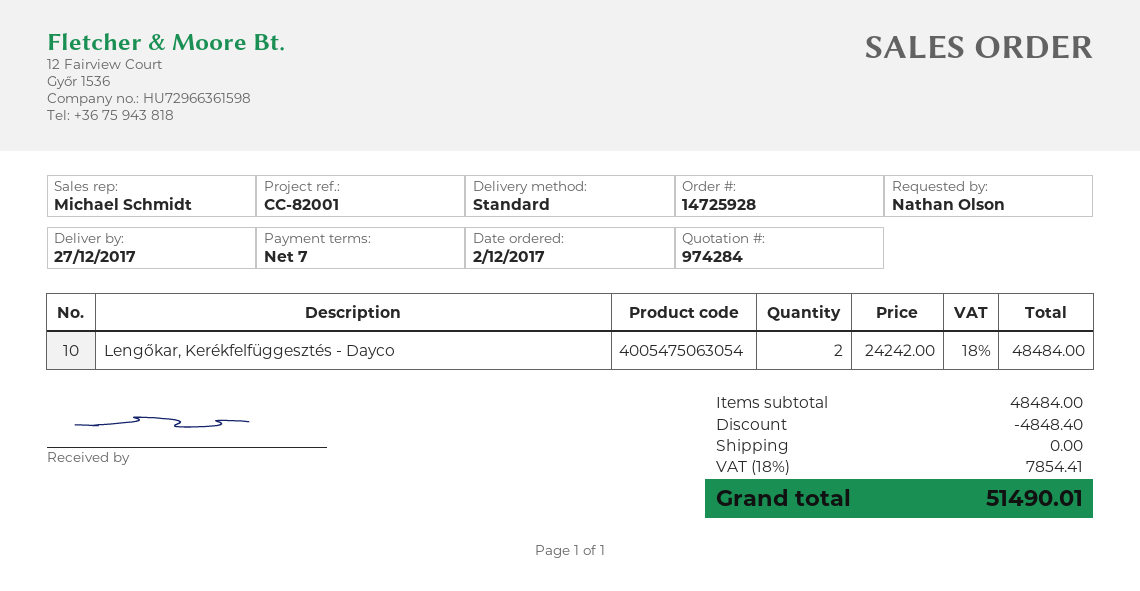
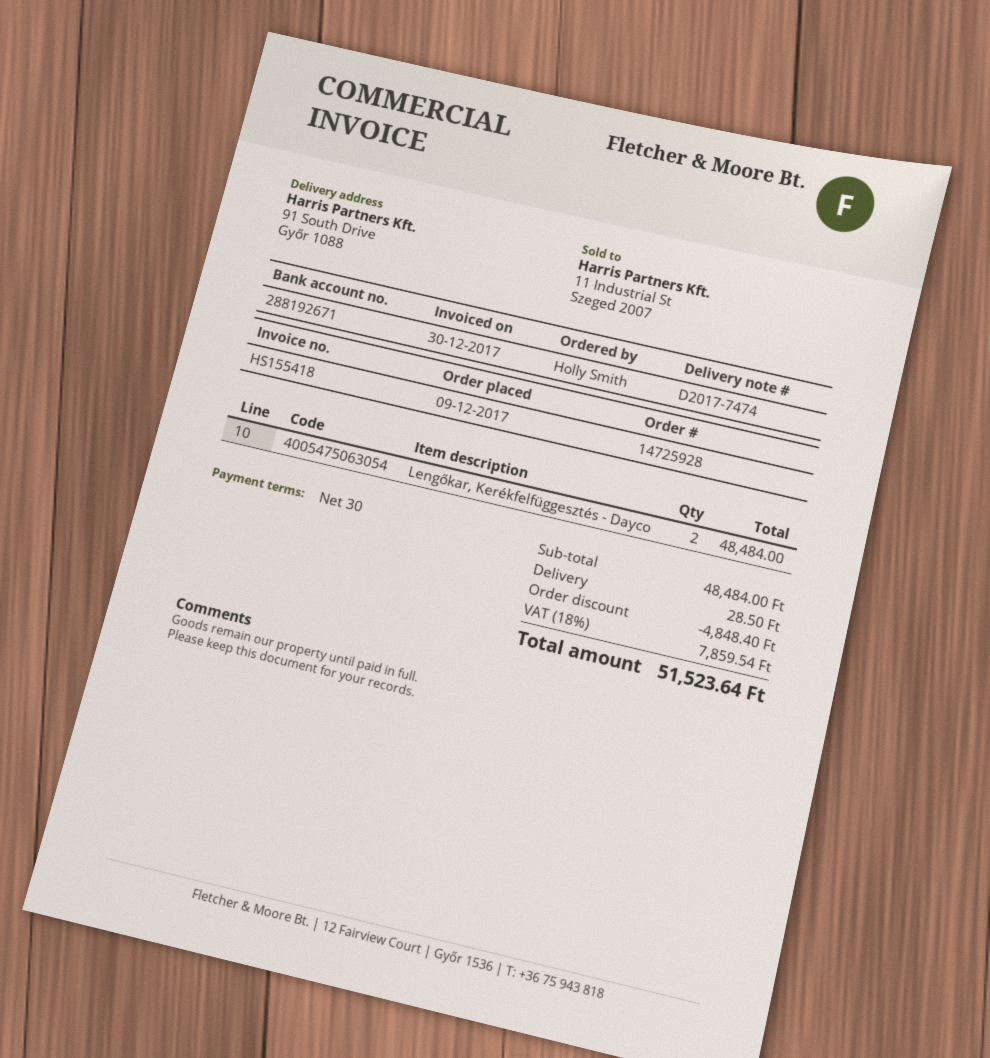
order date: 2017-12-02 -> 2017-12-09
payment terms: 7 days -> 30 days
ordered by: Nathan Olson -> Holly Smith
shipping: 0.00 -> 28.50
tax: 18% = 7854.41 -> 18% = 7859.54
total: 51490.01 -> 51523.64

